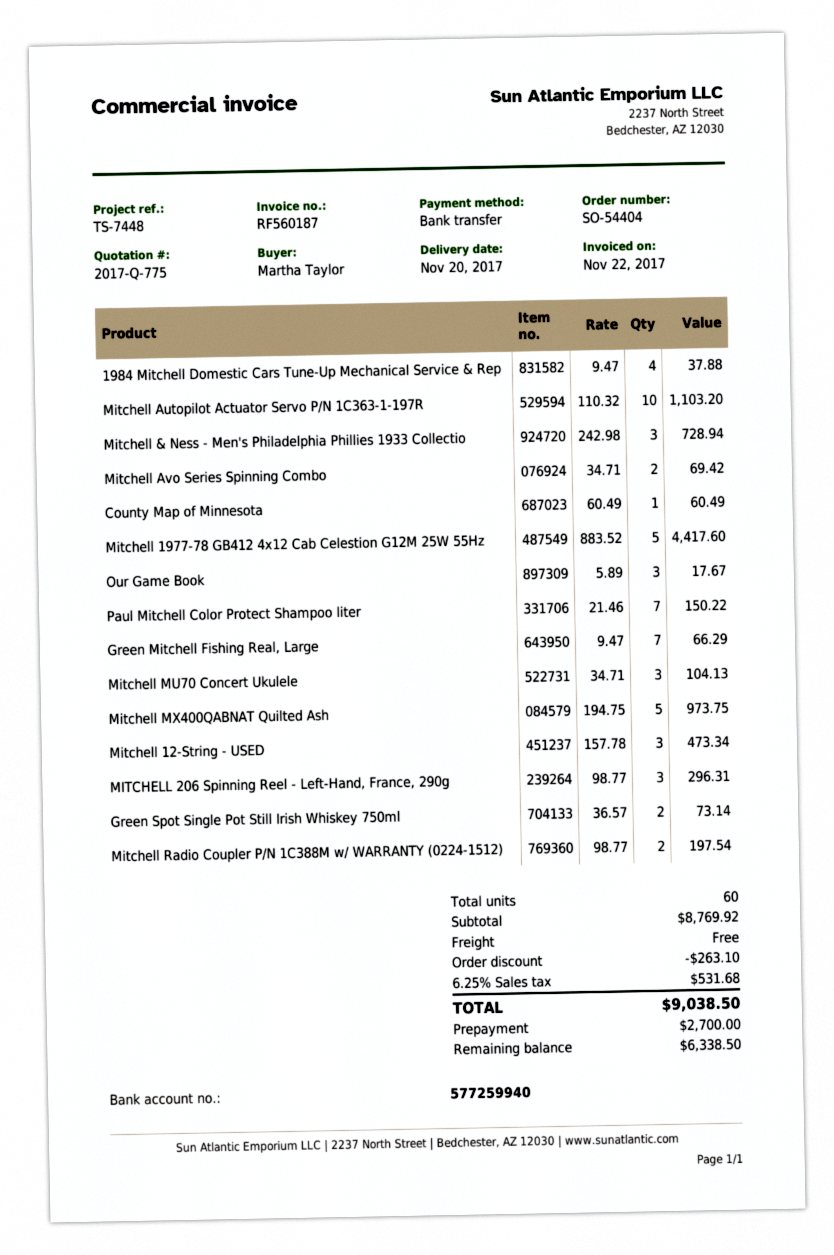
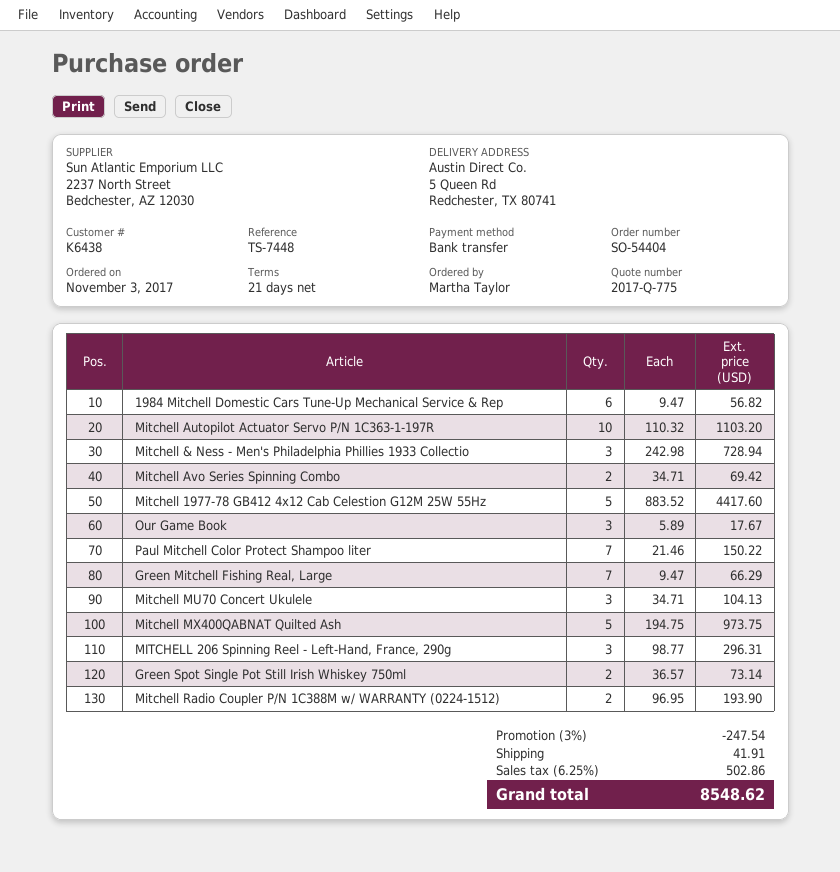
1984 Mitchell Domestic Cars Tune-Up Mechanical Service & Rep: 4 x 9.47 = 37.88 -> 6 x 9.47 = 56.82
County Map of Minnesota: 1 x 60.49 = 60.49 -> none
Mitchell 12-String - USED: 3 x 157.78 = 473.34 -> none
Mitchell Radio Coupler P/N 1C388M w/ WARRANTY (0224-1512): 2 x 98.77 = 197.54 -> 2 x 96.95 = 193.90
discount: 263.10 -> 247.54
shipping: 0.00 -> 41.91
tax: 6.25% = 531.68 -> 6.25% = 502.86
total: 9038.50 -> 8548.62

